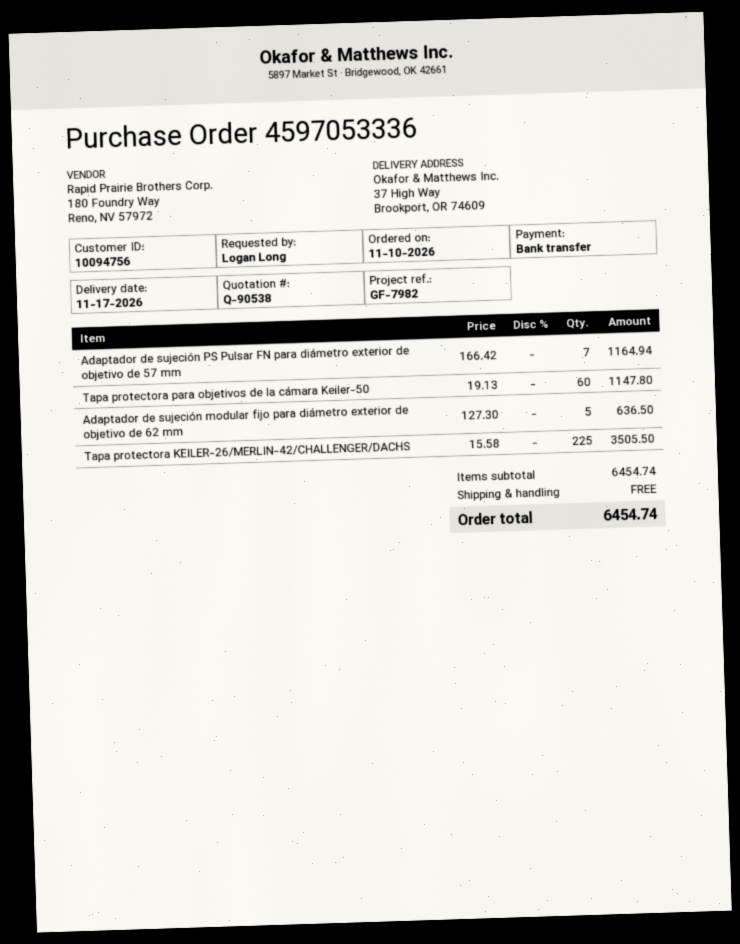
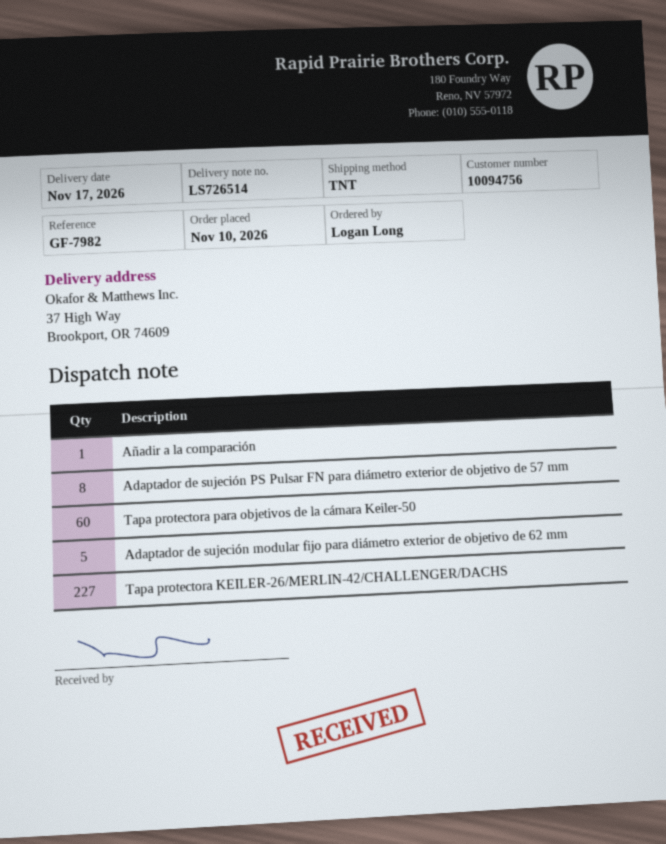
Adaptador de sujeción PS Pulsar FN para diámetro exterior de objetivo de 57 mm: 7 -> 8
Tapa protectora KEILER-26/MERLIN-42/CHALLENGER/DACHS: 225 -> 227
Añadir a la comparación: none -> 1

